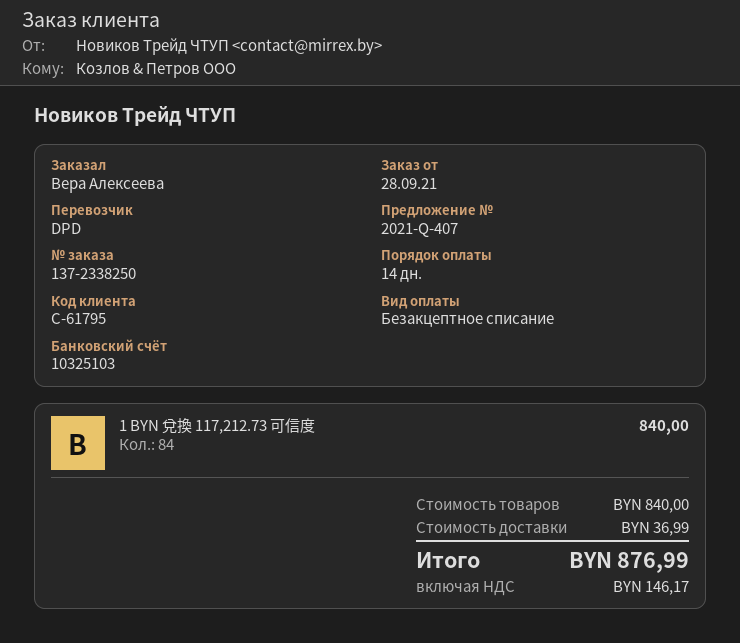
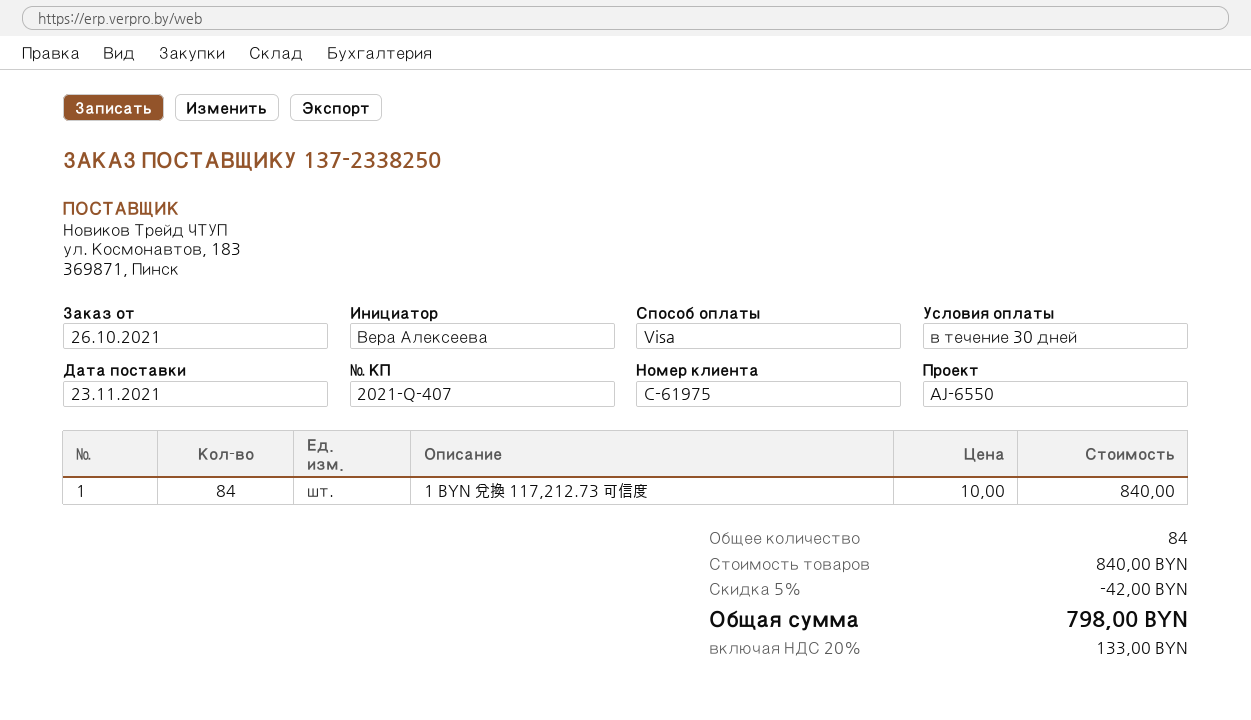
order date: 2021-09-28 -> 2021-10-26
payment terms: 14 days -> 30 days
customer number: C-61795 -> C-61975
payment method: direct debit -> Visa
discount: none -> 5% = 42.00
shipping: 36.99 -> none
tax: 146.17 -> 133.00
total: 876.99 -> 798.00

